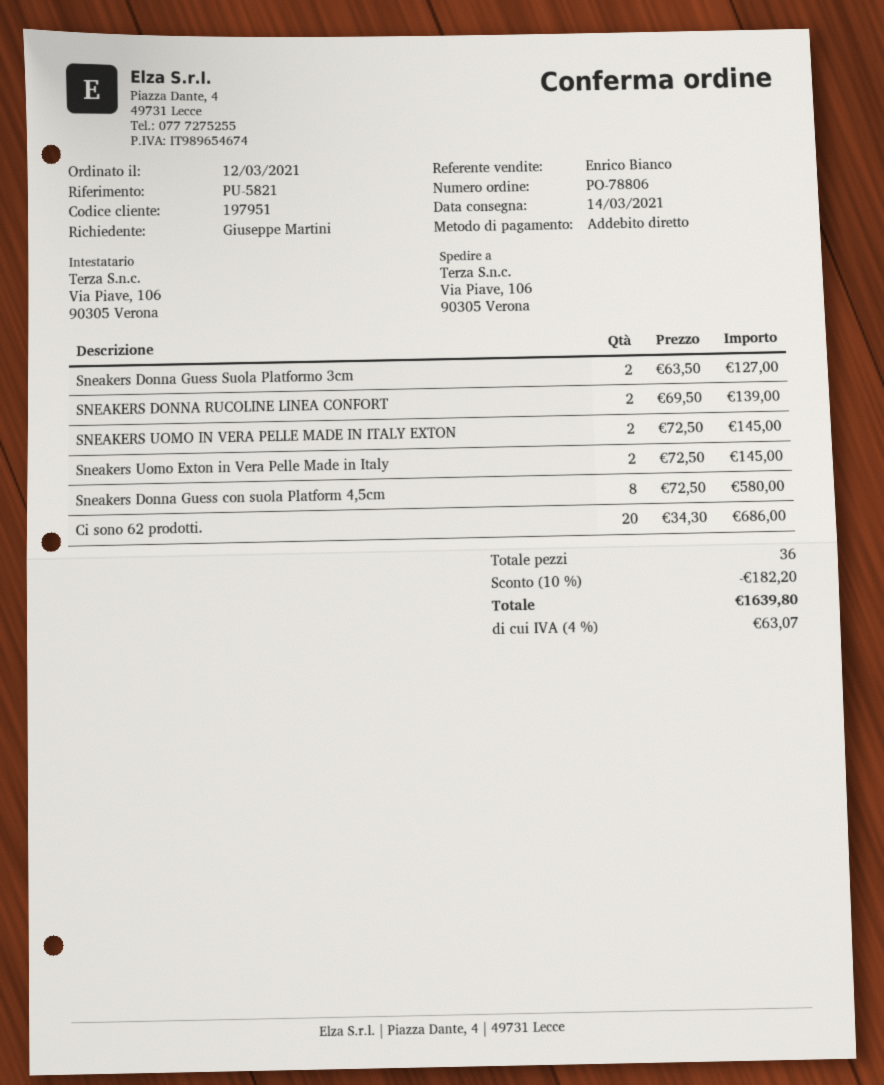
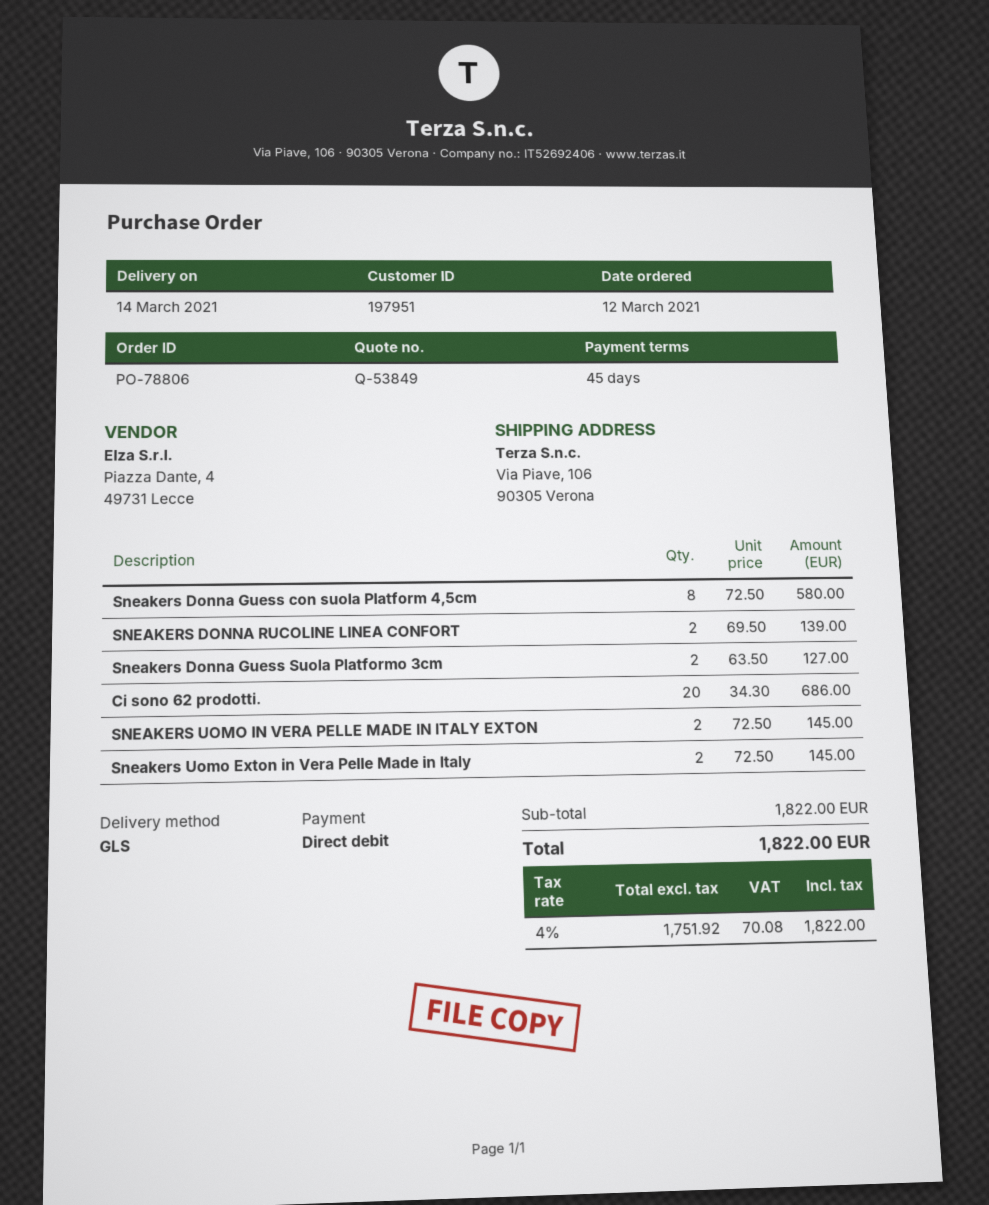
discount: 10% = 182.20 -> none
tax: 4% = 63.07 -> 4% = 70.08
total: 1639.80 -> 1822.00

